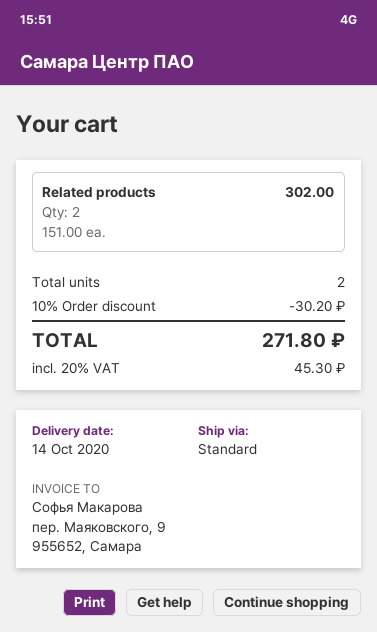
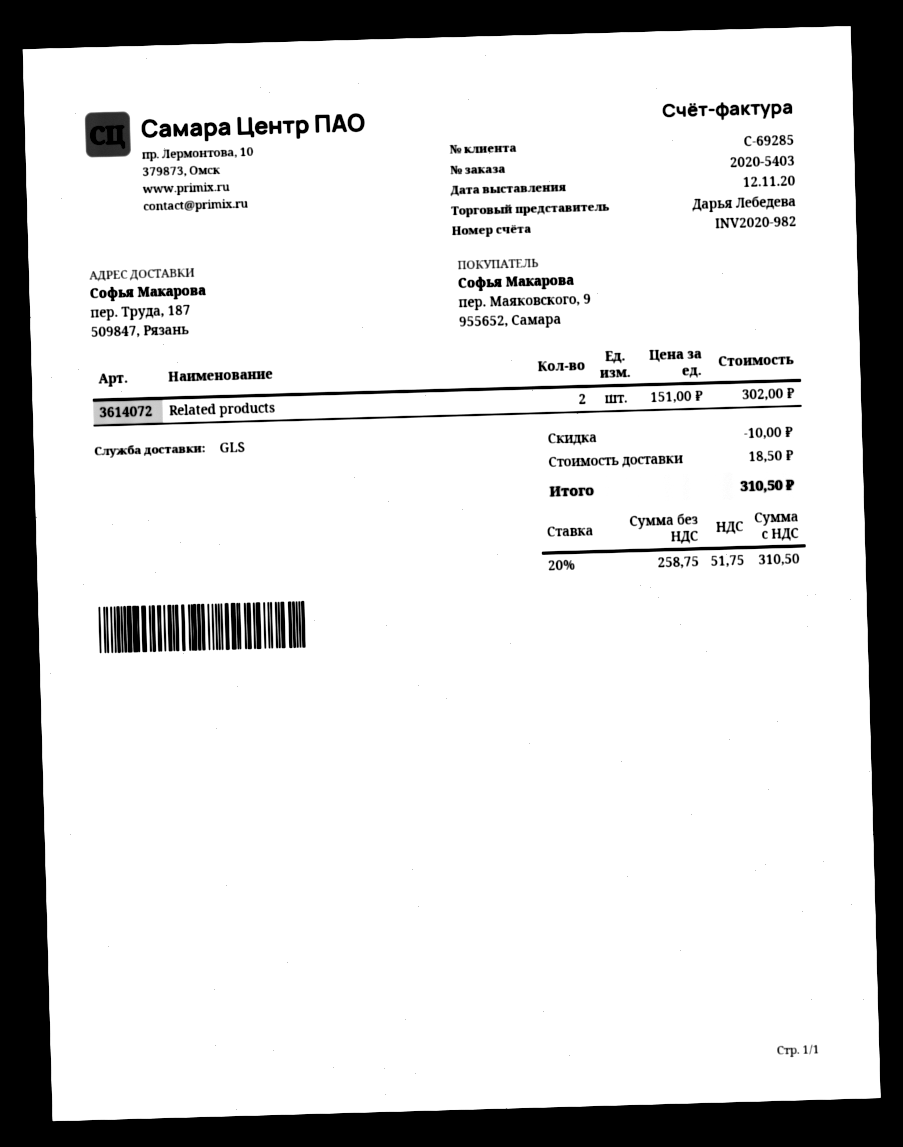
shipping method: standard -> GLS
discount: 30.20 -> 10.00
shipping: none -> 18.50
tax: 20% = 45.30 -> 20% = 51.75
total: 271.80 -> 310.50

